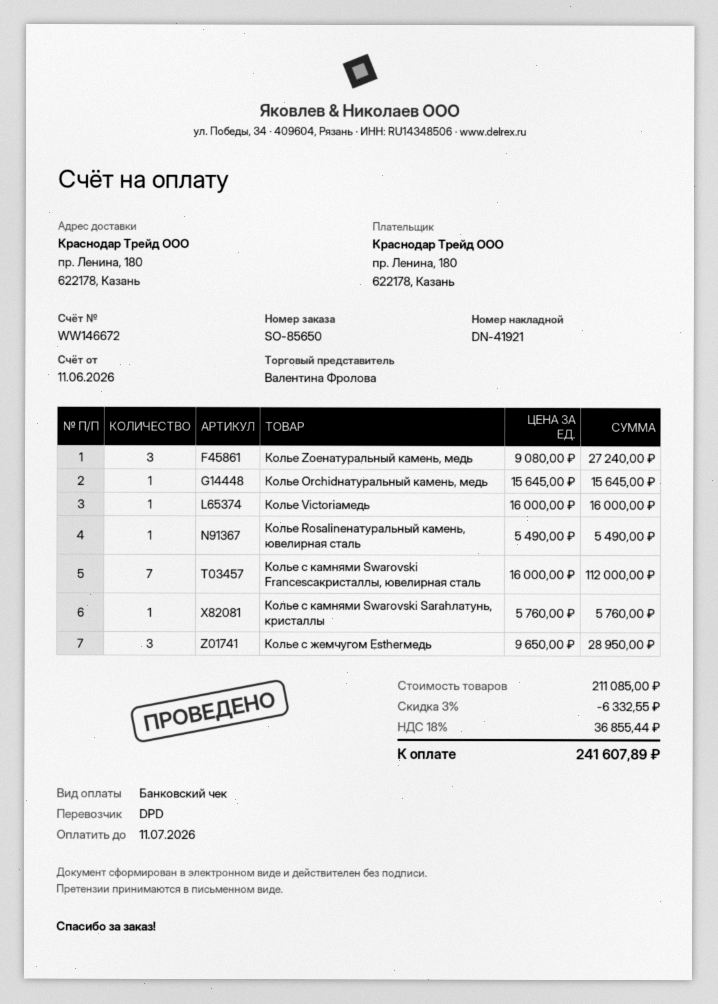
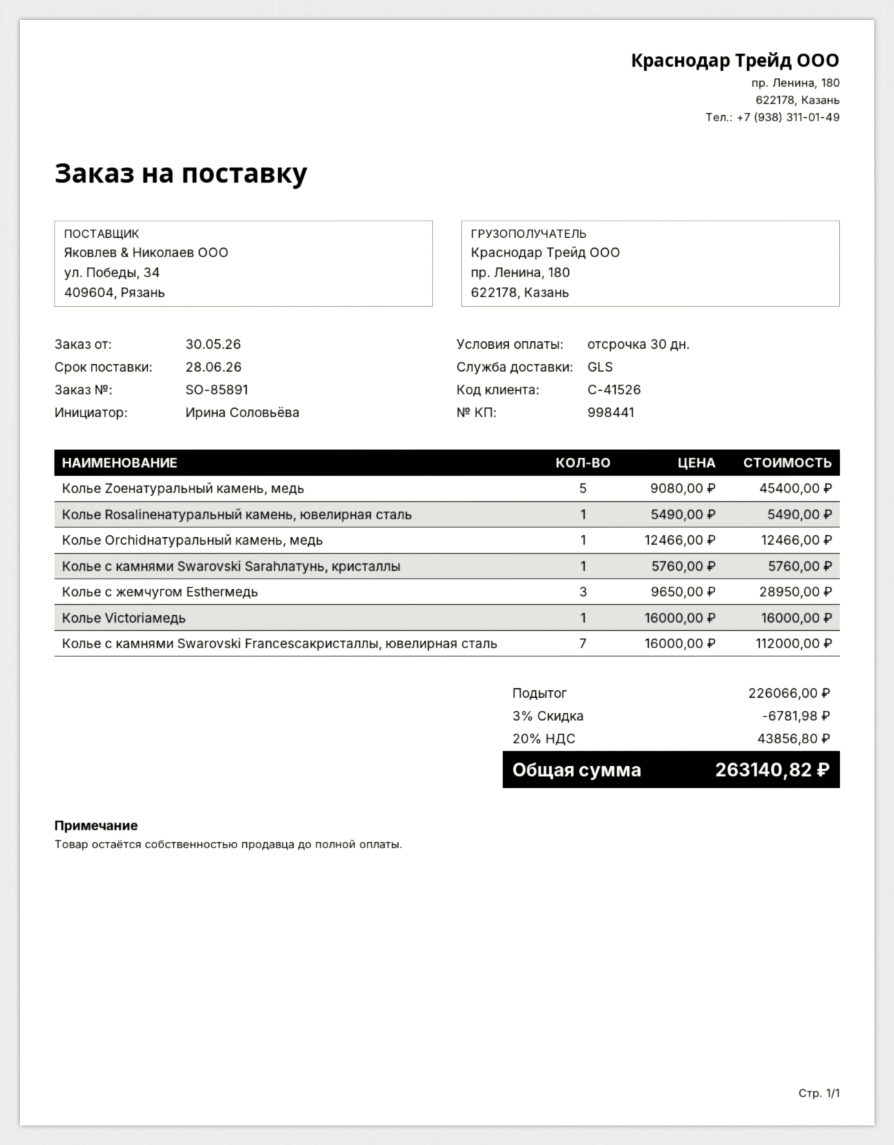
order number: SO-85650 -> SO-85891
shipping method: DPD -> GLS
Колье Zoeнатуральный камень, медь: 3 x 9080.00 = 27240.00 -> 5 x 9080.00 = 45400.00
Колье Orchidнатуральный камень, медь: 1 x 15645.00 = 15645.00 -> 1 x 12466.00 = 12466.00
subtotal: 211085.00 -> 226066.00
discount: 3% = 6332.55 -> 3% = 6781.98
tax: 18% = 36855.44 -> 20% = 43856.80
total: 241607.89 -> 263140.82

